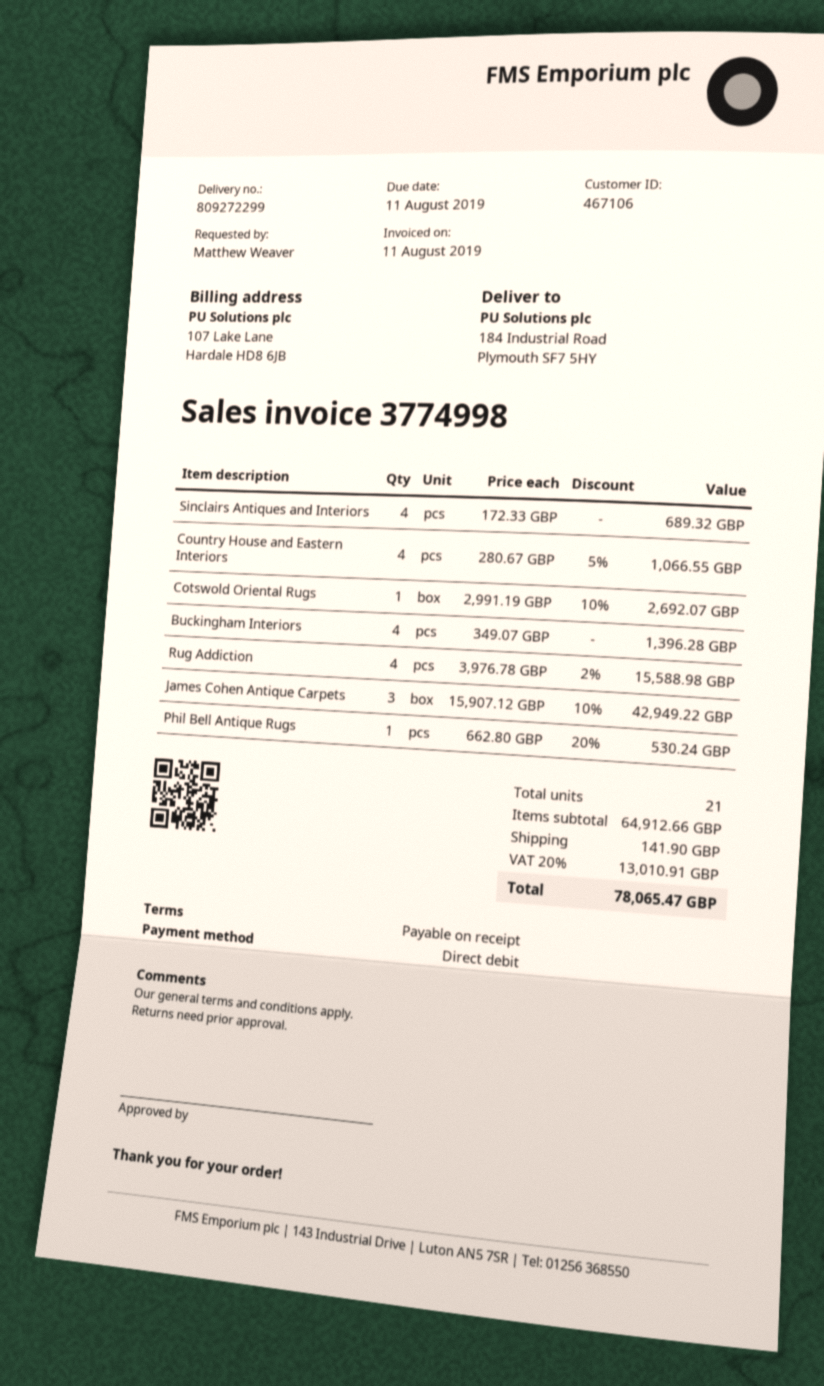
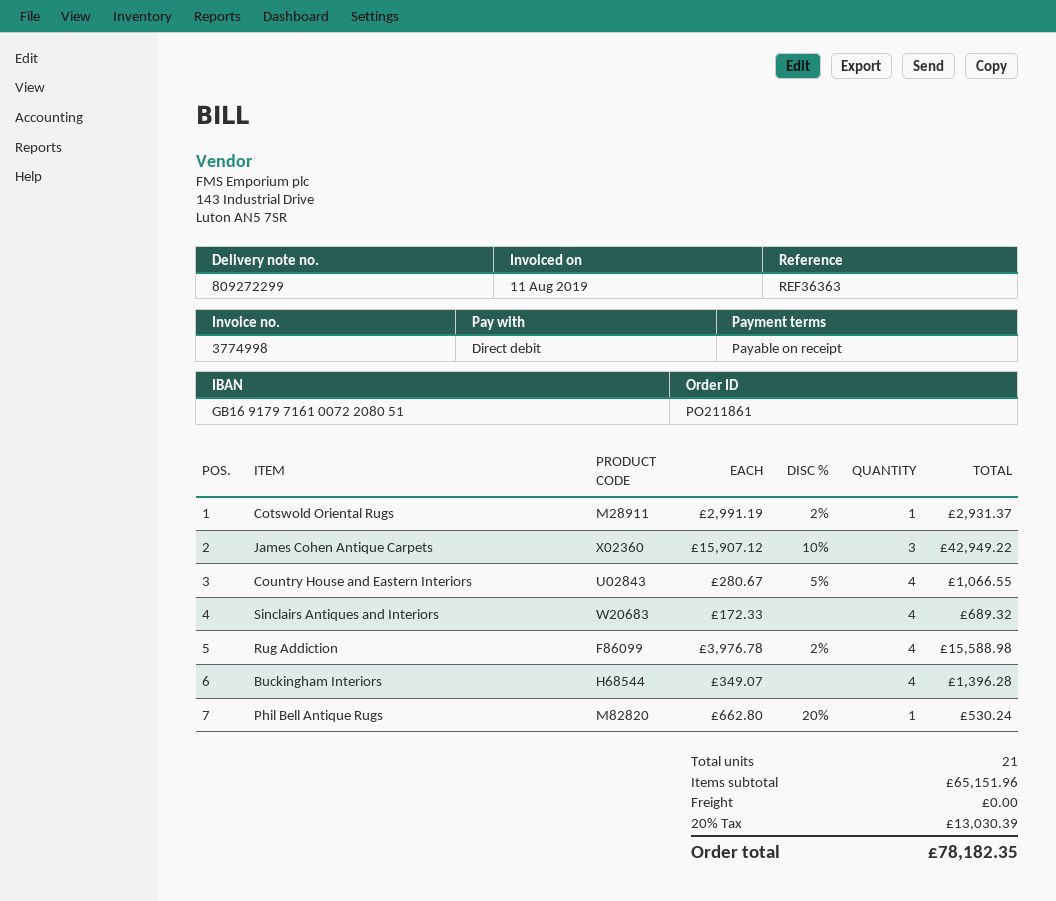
Cotswold Oriental Rugs: 1 x 2991.19 - 10% = 2692.07 -> 1 x 2991.19 - 2% = 2931.37
subtotal: 64912.66 -> 65151.96
shipping: 141.90 -> 0.00
tax: 20% = 13010.91 -> 20% = 13030.39
total: 78065.47 -> 78182.35

